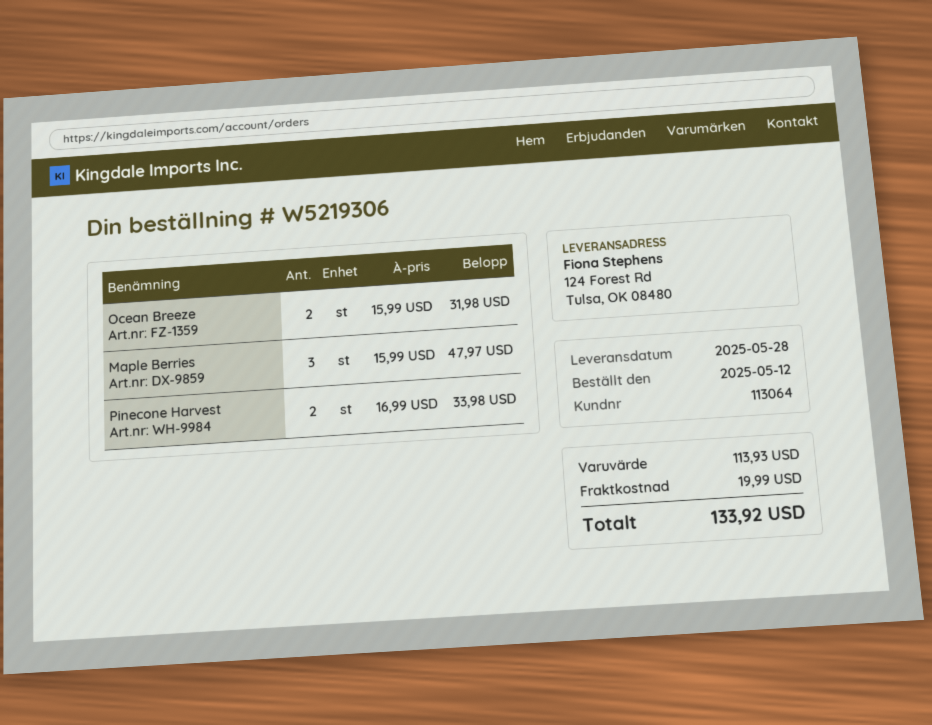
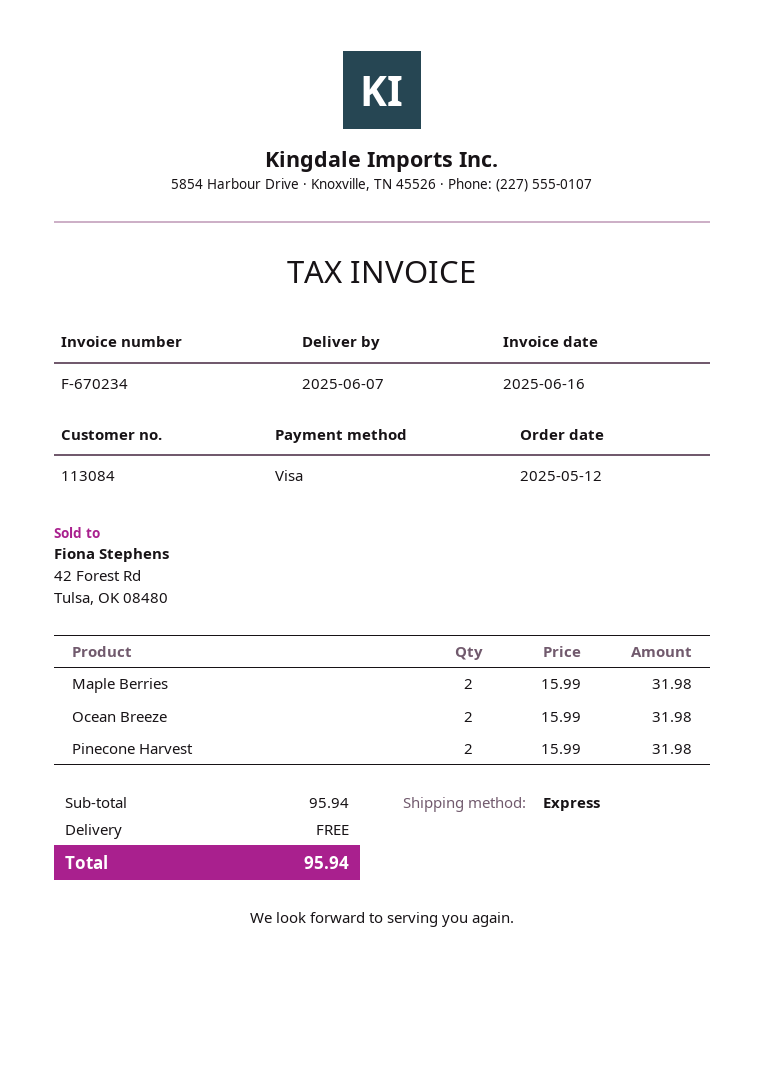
delivery date: 2025-05-28 -> 2025-06-07
customer number: 113064 -> 113084
Maple Berries: 3 x 15.99 = 47.97 -> 2 x 15.99 = 31.98
Pinecone Harvest: 2 x 16.99 = 33.98 -> 2 x 15.99 = 31.98
subtotal: 113.93 -> 95.94
shipping: 19.99 -> 0.00
total: 133.92 -> 95.94

